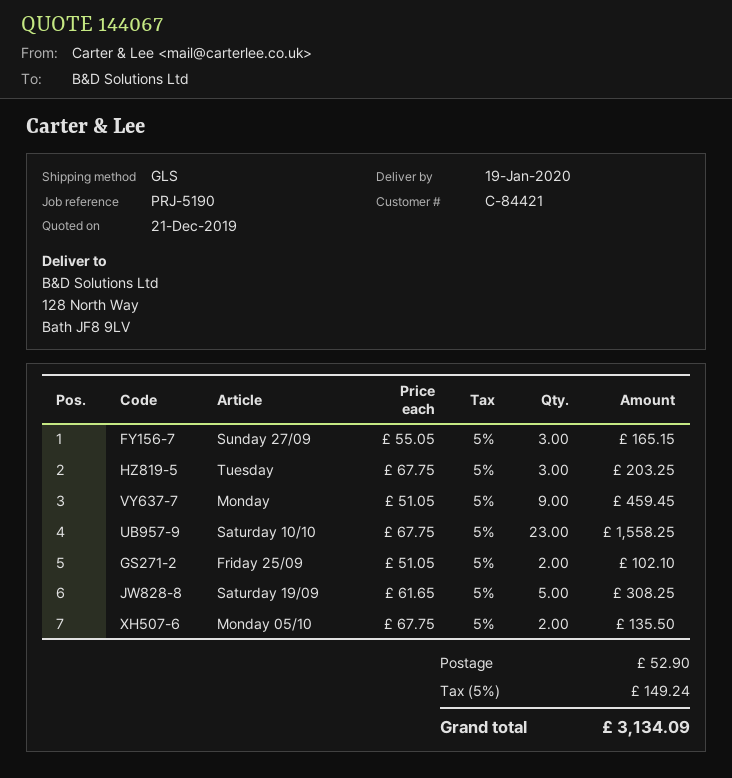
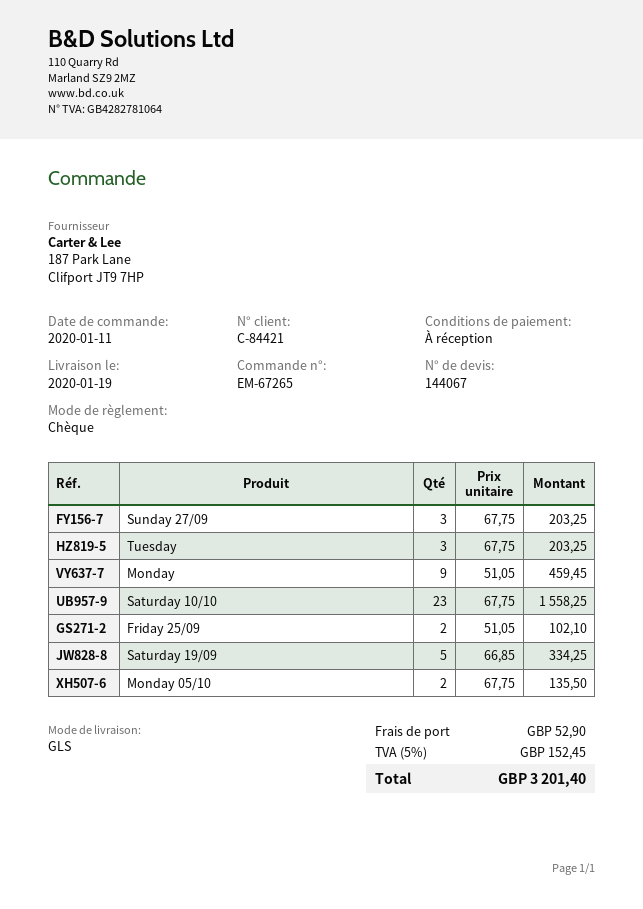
Sunday 27/09: 3 x 55.05 = 165.15 -> 3 x 67.75 = 203.25
Saturday 19/09: 5 x 61.65 = 308.25 -> 5 x 66.85 = 334.25
tax: 5% = 149.24 -> 5% = 152.45
total: 3134.09 -> 3201.40

